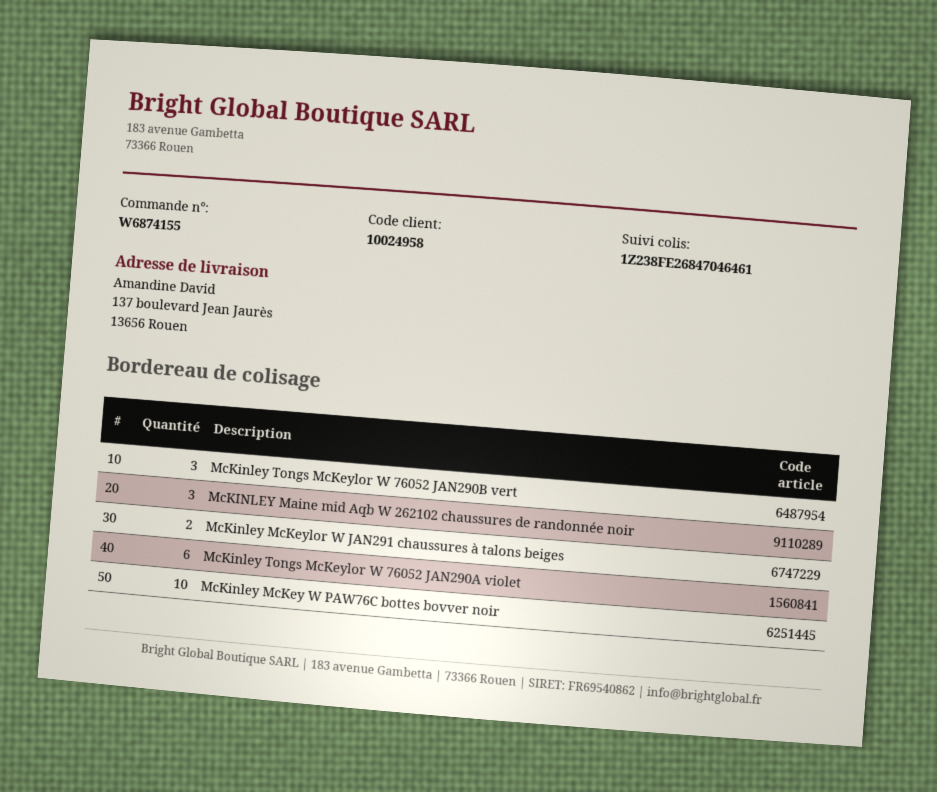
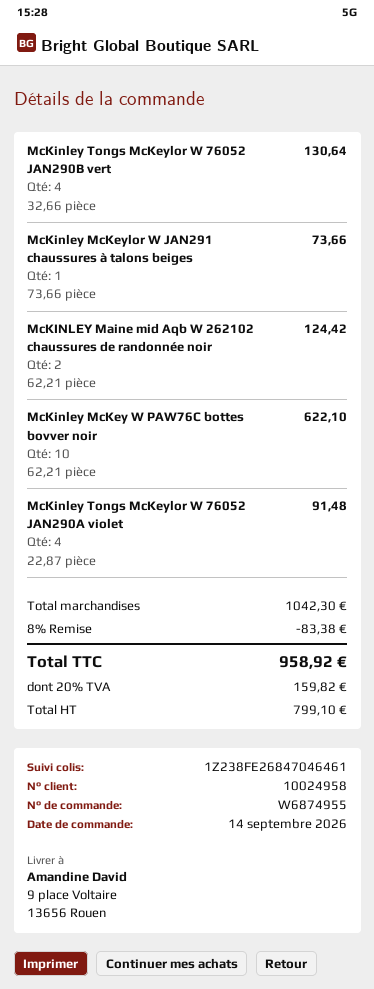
order number: W6874155 -> W6874955
ship to: 137 boulevard Jean Jaurès, 13656 Rouen -> 9 place Voltaire, 13656 Rouen
McKinley Tongs McKeylor W 76052 JAN290B vert: 3 -> 4
McKINLEY Maine mid Aqb W 262102 chaussures de randonnée noir: 3 -> 2
McKinley McKeylor W JAN291 chaussures à talons beiges: 2 -> 1
McKinley Tongs McKeylor W 76052 JAN290A violet: 6 -> 4

